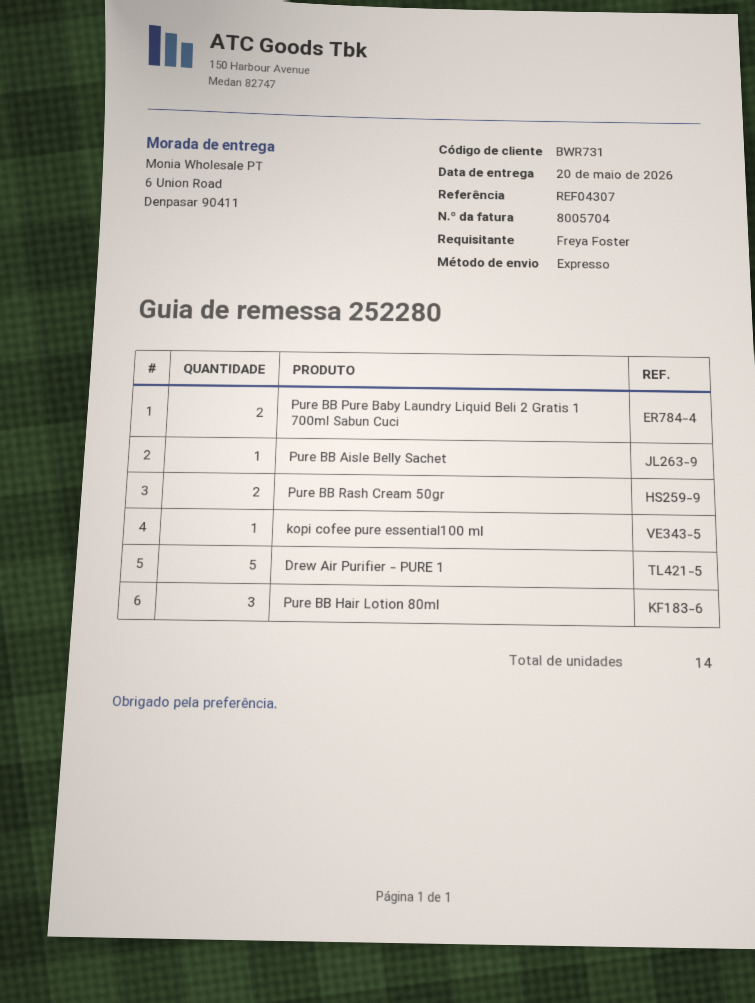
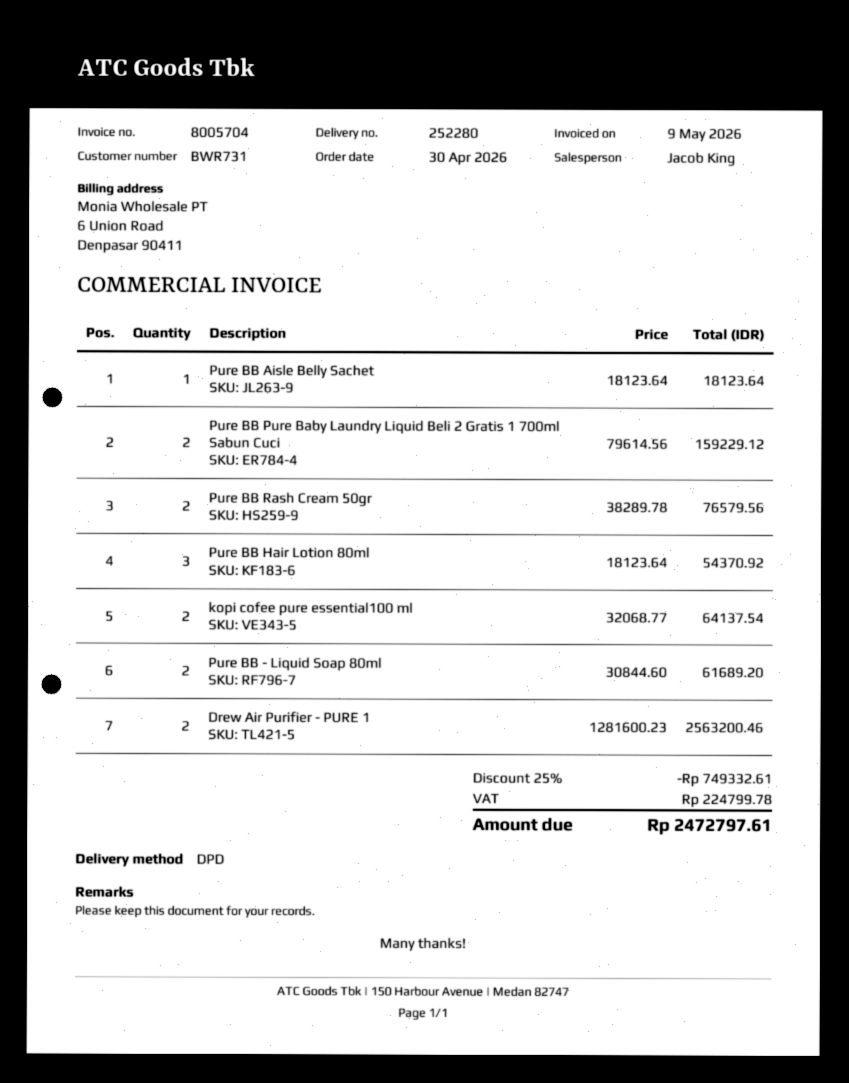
shipping method: express -> DPD
kopi cofee pure essential100 ml: 1 -> 2
Drew Air Purifier - PURE 1: 5 -> 2
Pure BB - Liquid Soap 80ml: none -> 2

